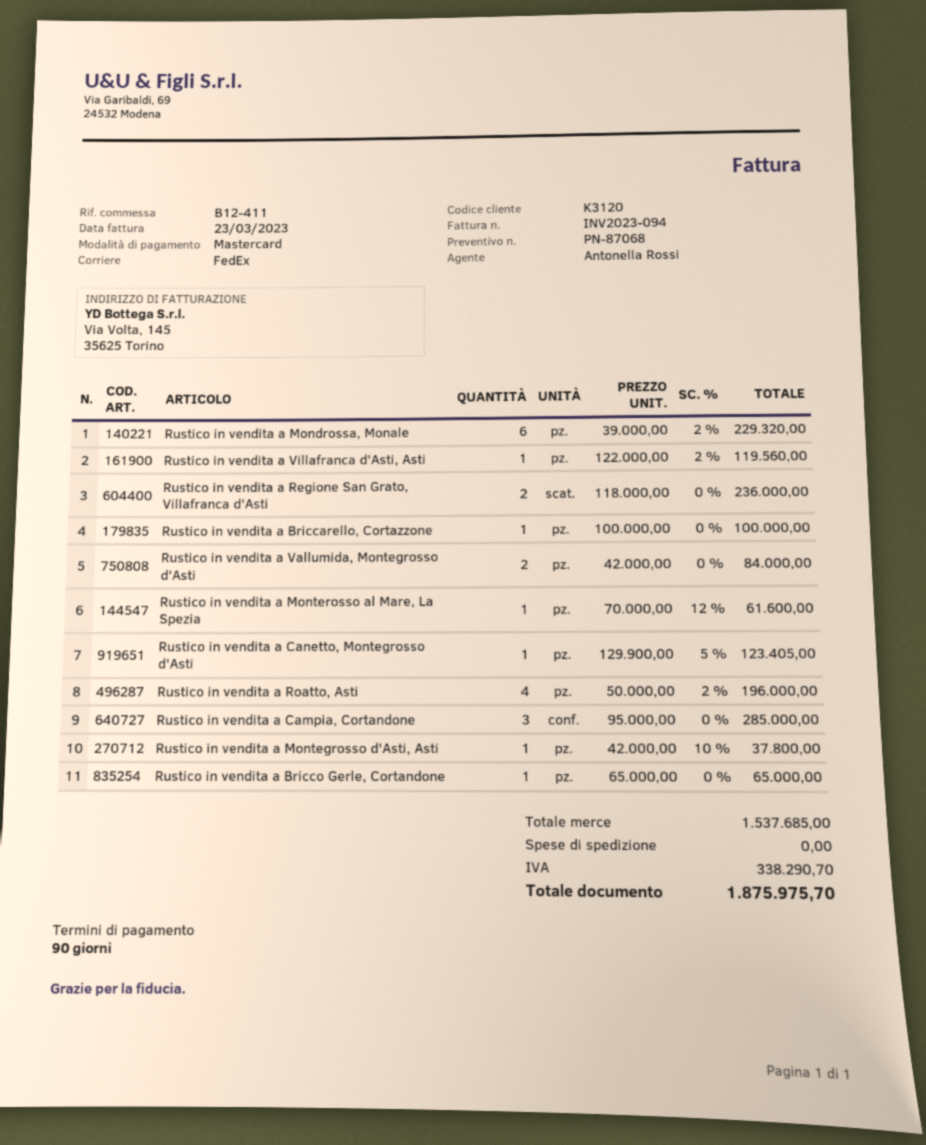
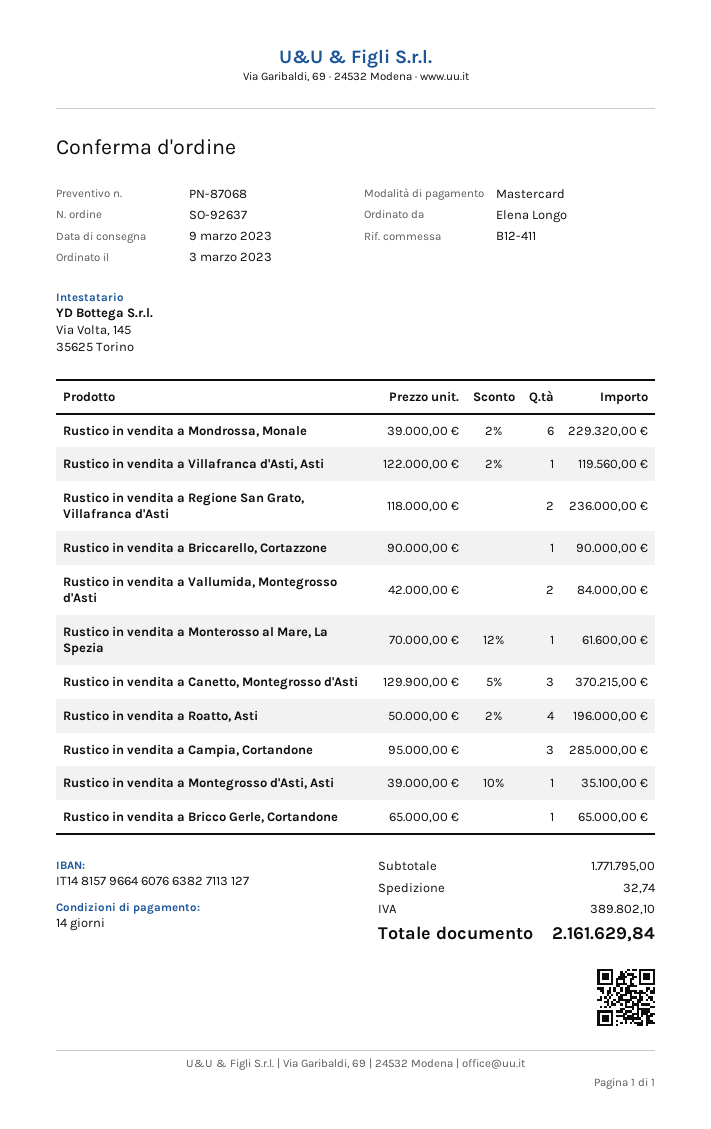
payment terms: 90 days -> 14 days
Rustico in vendita a Briccarello, Cortazzone: 1 x 100000.00 = 100000.00 -> 1 x 90000.00 = 90000.00
Rustico in vendita a Canetto, Montegrosso d'Asti: 1 x 129900.00 - 5% = 123405.00 -> 3 x 129900.00 - 5% = 370215.00
Rustico in vendita a Montegrosso d'Asti, Asti: 1 x 42000.00 - 10% = 37800.00 -> 1 x 39000.00 - 10% = 35100.00
subtotal: 1537685.00 -> 1771795.00
shipping: 0.00 -> 32.74
tax: 338290.70 -> 389802.10
total: 1875975.70 -> 2161629.84

